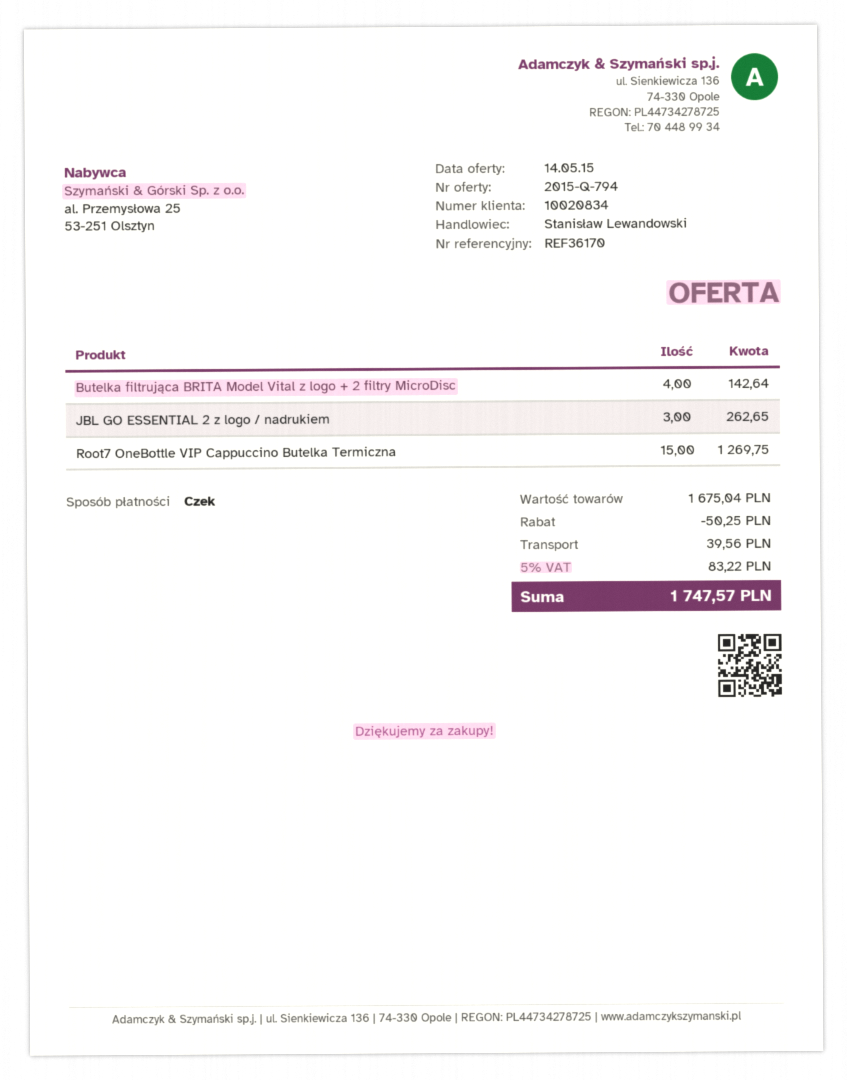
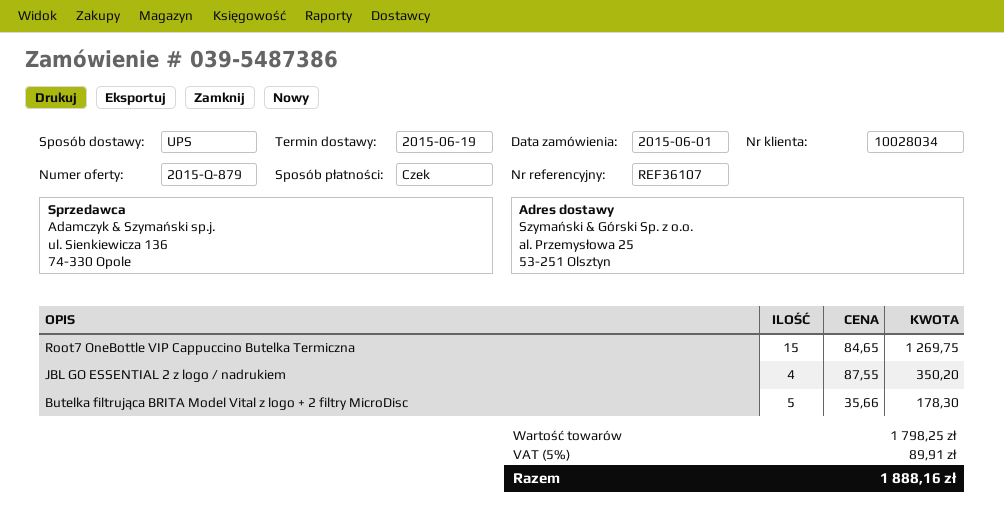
quote number: 2015-Q-794 -> 2015-Q-879
customer number: 10020834 -> 10028034
reference: REF36170 -> REF36107
Butelka filtrująca BRITA Model Vital z logo + 2 filtry MicroDisc: 4 for 142.64 -> 5 for 178.30
JBL GO ESSENTIAL 2 z logo / nadrukiem: 3 for 262.65 -> 4 for 350.20
subtotal: 1675.04 -> 1798.25
discount: 50.25 -> none
shipping: 39.56 -> none
tax: 5% = 83.22 -> 5% = 89.91
total: 1747.57 -> 1888.16

